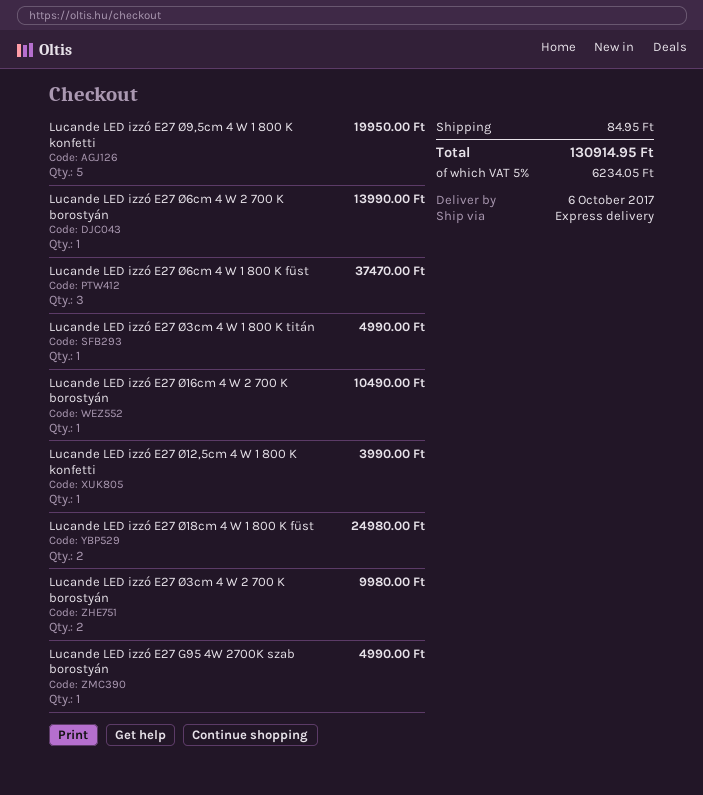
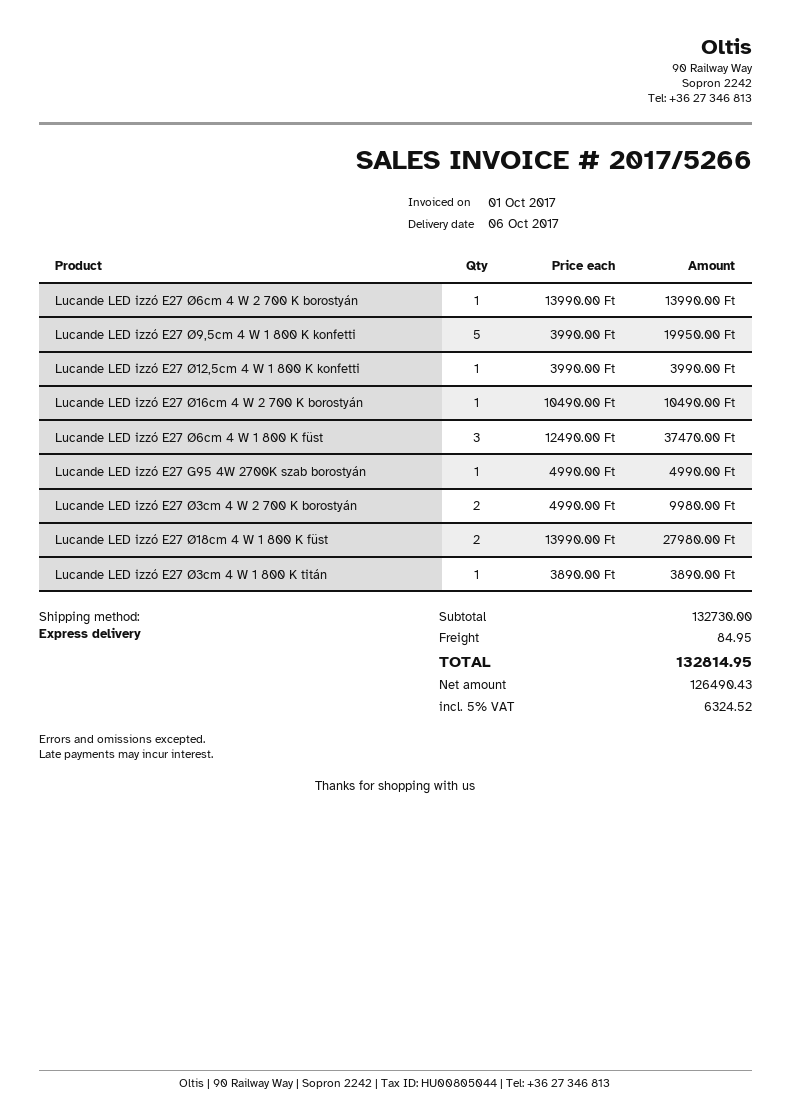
Lucande LED izzó E27 Ø3cm 4 W 1 800 K titán: 1 for 4990.00 -> 1 for 3890.00
Lucande LED izzó E27 Ø18cm 4 W 1 800 K füst: 2 for 24980.00 -> 2 for 27980.00
tax: 5% = 6234.05 -> 5% = 6324.52
total: 130914.95 -> 132814.95

